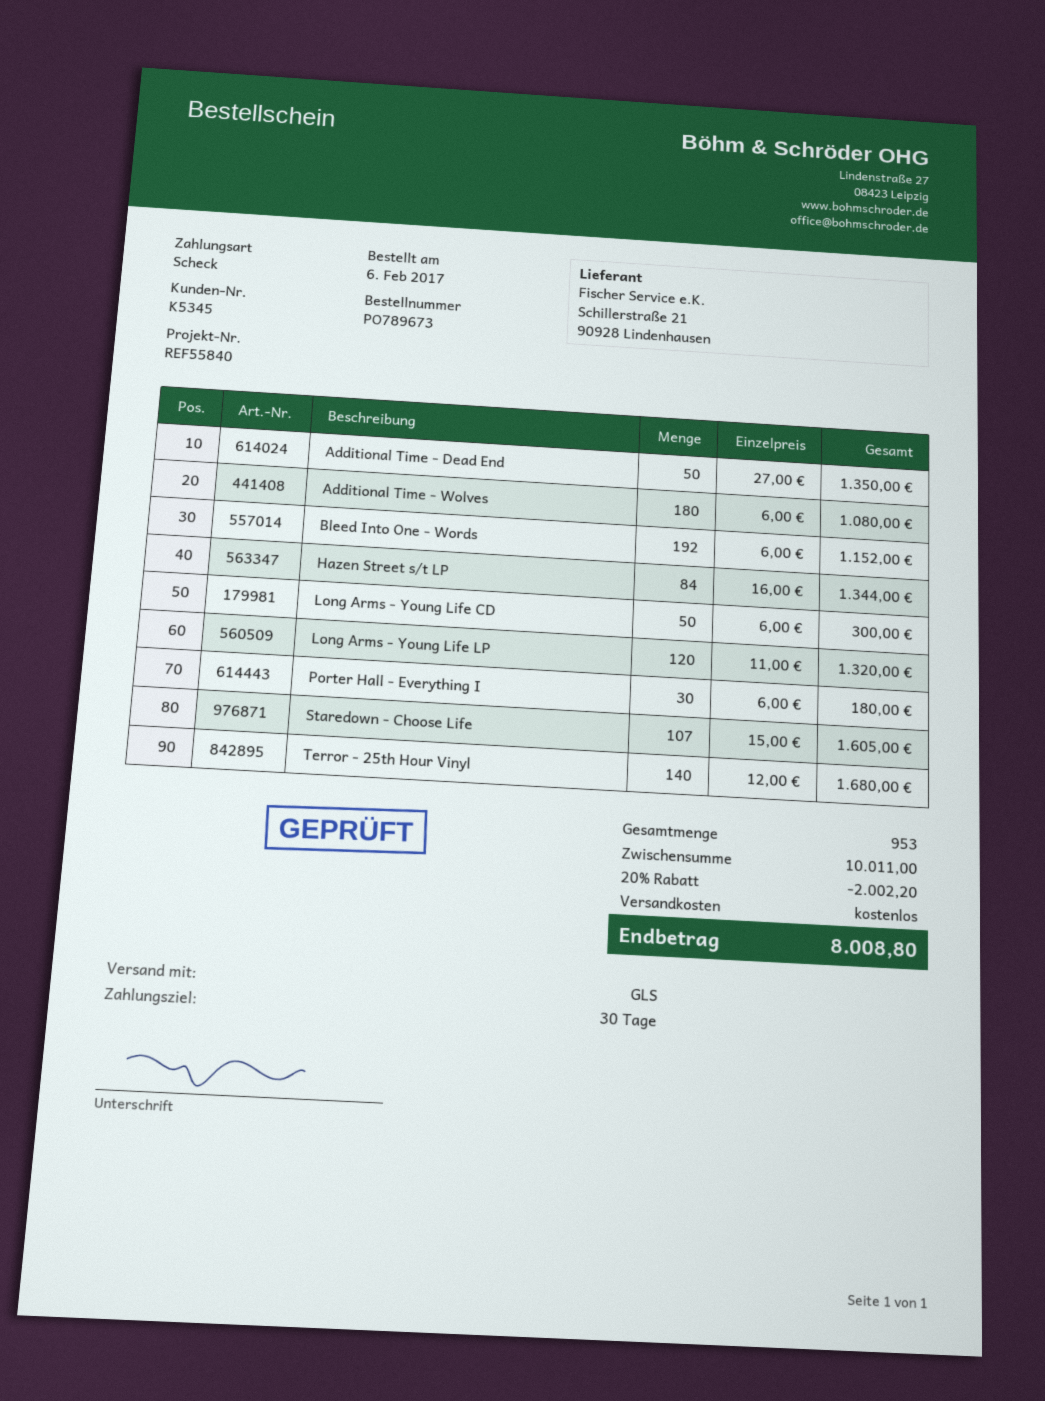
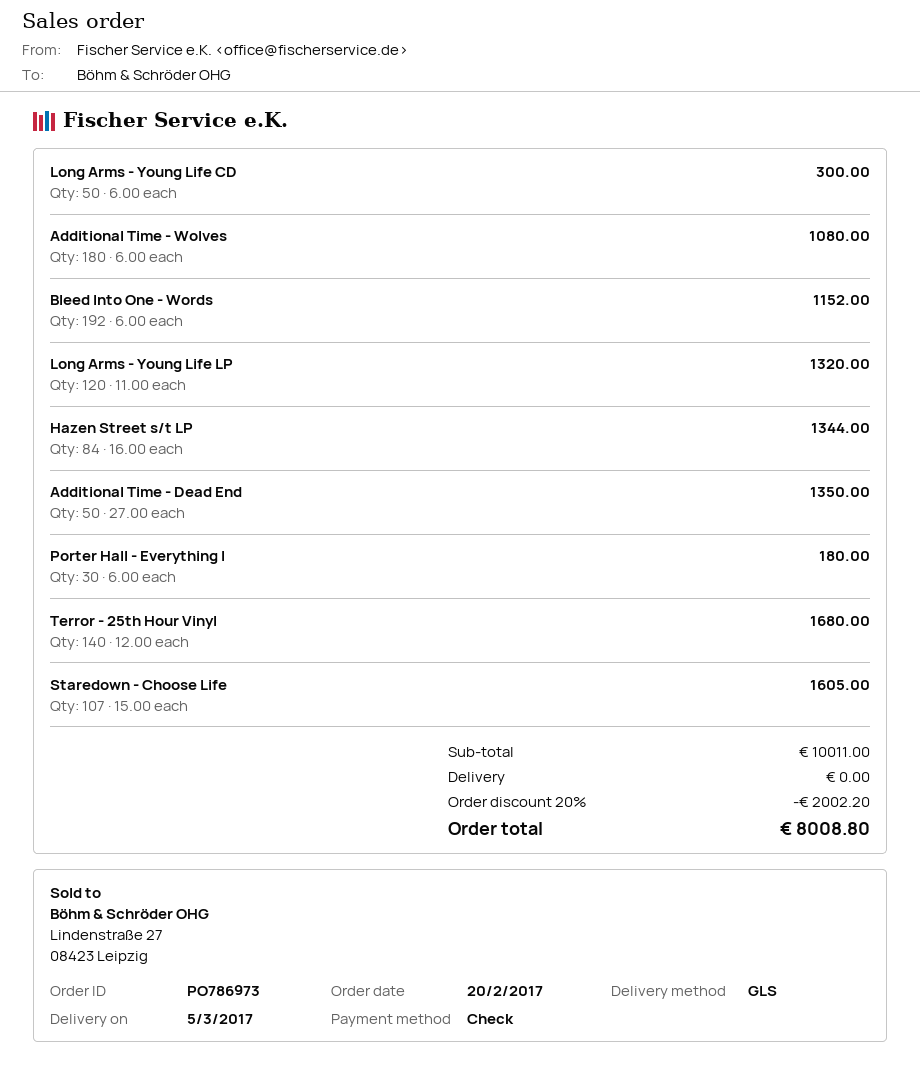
order number: PO789673 -> PO786973
order date: 2017-02-06 -> 2017-02-20

